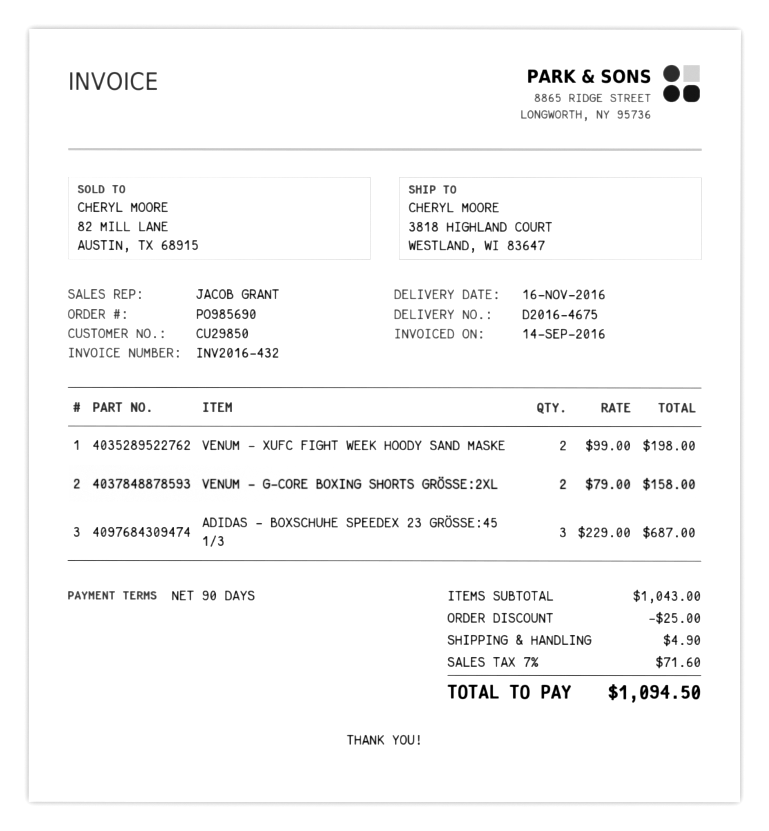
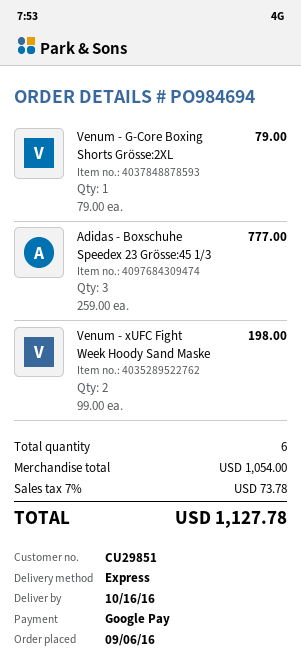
order number: PO985690 -> PO984694
delivery date: 2016-11-16 -> 2016-10-16
customer number: CU29850 -> CU29851
VENUM - G-CORE BOXING SHORTS GRÖSSE:2XL: 2 x 79.00 = 158.00 -> 1 x 79.00 = 79.00
ADIDAS - BOXSCHUHE SPEEDEX 23 GRÖSSE:45 1/3: 3 x 229.00 = 687.00 -> 3 x 259.00 = 777.00
subtotal: 1043.00 -> 1054.00
discount: 25.00 -> none
shipping: 4.90 -> none
tax: 7% = 71.60 -> 7% = 73.78
total: 1094.50 -> 1127.78

